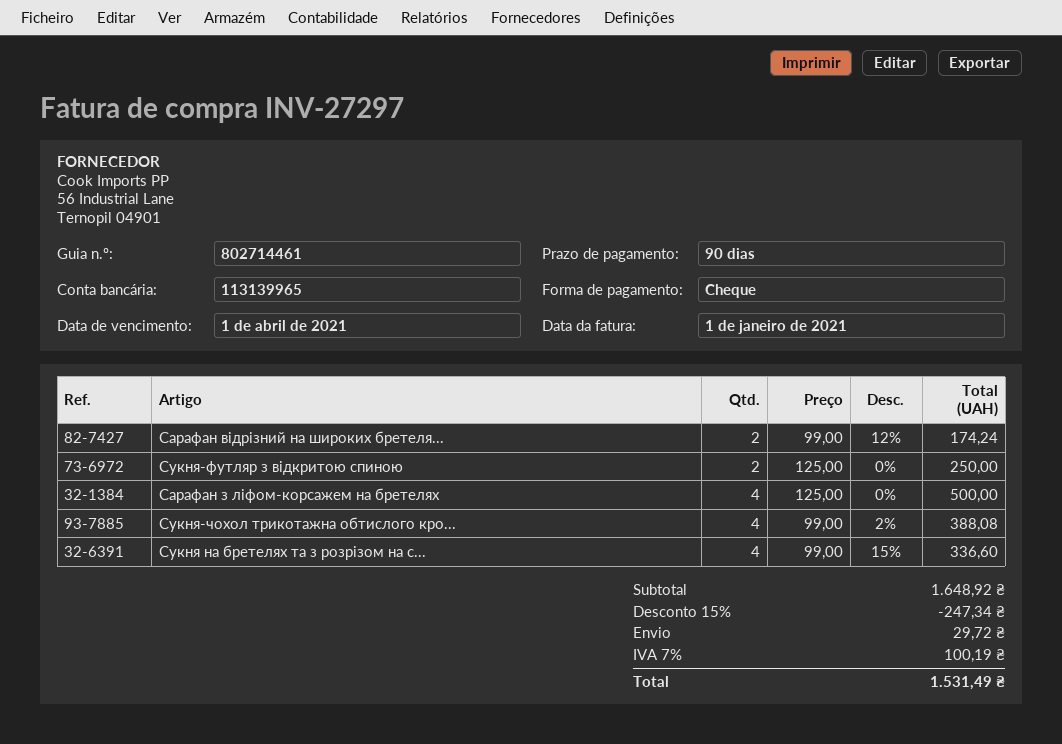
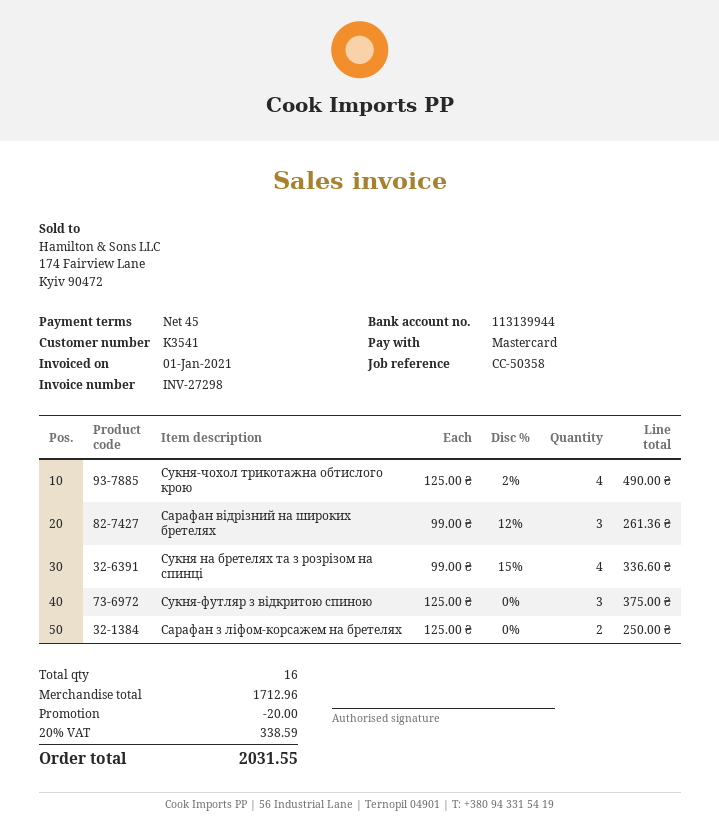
invoice number: INV-27297 -> INV-27298
payment terms: 90 days -> 45 days
payment method: cheque -> Mastercard
bank account: 113139965 -> 113139944
Сарафан відрізний на широких бретеля...: 2 x 99.00 - 12% = 174.24 -> 3 x 99.00 - 12% = 261.36
Сукня-футляр з відкритою спиною: 2 x 125.00 = 250.00 -> 3 x 125.00 = 375.00
Сарафан з ліфом-корсажем на бретелях: 4 x 125.00 = 500.00 -> 2 x 125.00 = 250.00
Сукня-чохол трикотажна обтислого кро...: 4 x 99.00 - 2% = 388.08 -> 4 x 125.00 - 2% = 490.00
subtotal: 1648.92 -> 1712.96
discount: 247.34 -> 20.00
shipping: 29.72 -> none
tax: 7% = 100.19 -> 20% = 338.59
total: 1531.49 -> 2031.55

